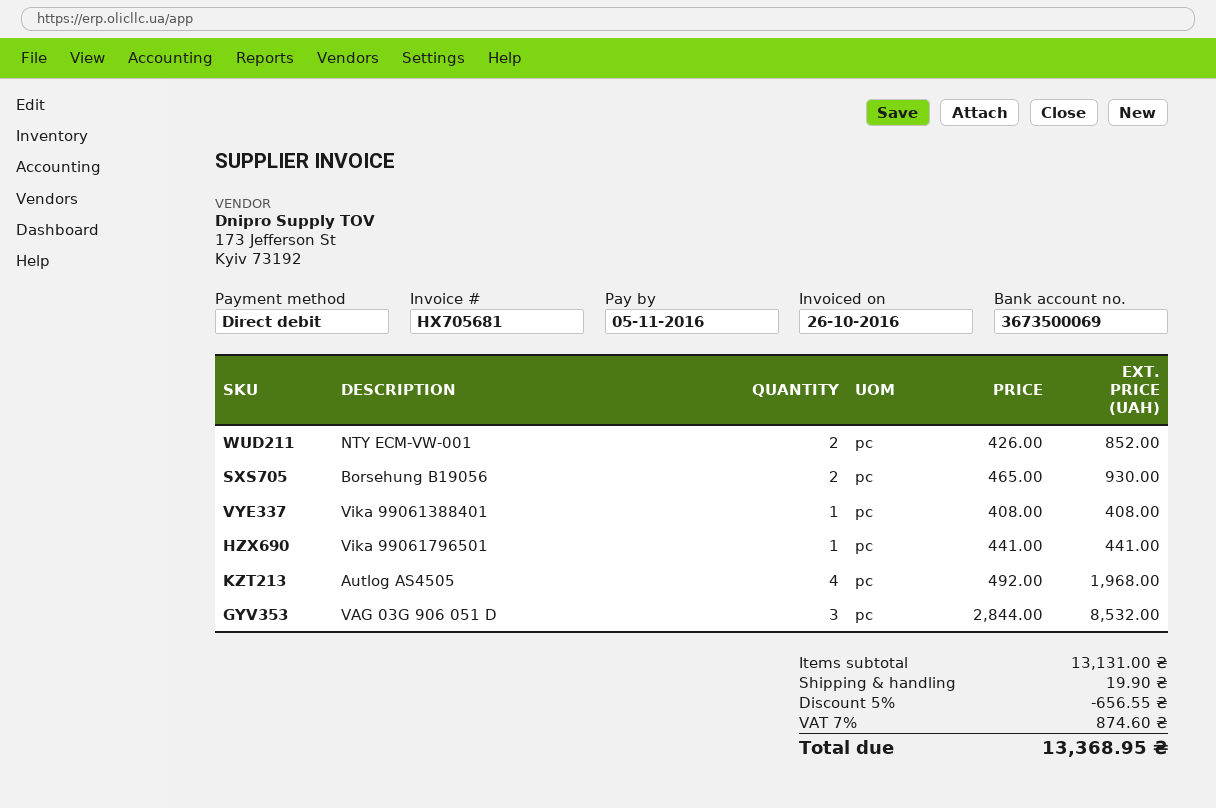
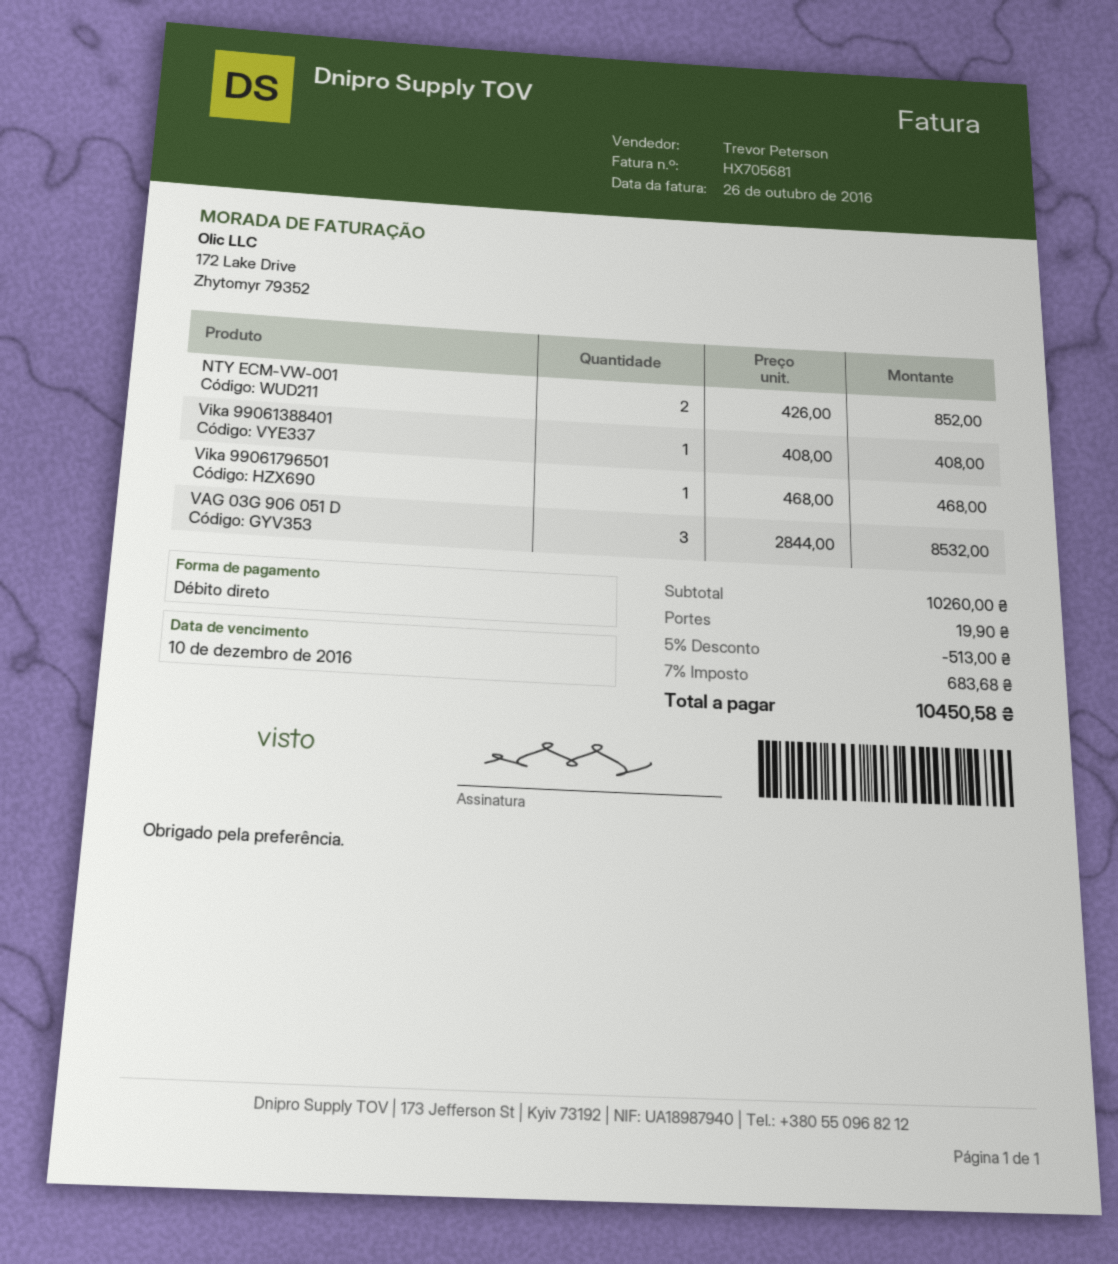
due date: 2016-11-05 -> 2016-12-10
Borsehung B19056: 2 x 465.00 = 930.00 -> none
Vika 99061796501: 1 x 441.00 = 441.00 -> 1 x 468.00 = 468.00
Autlog AS4505: 4 x 492.00 = 1968.00 -> none
subtotal: 13131.00 -> 10260.00
discount: 5% = 656.55 -> 5% = 513.00
tax: 7% = 874.60 -> 7% = 683.68
total: 13368.95 -> 10450.58

